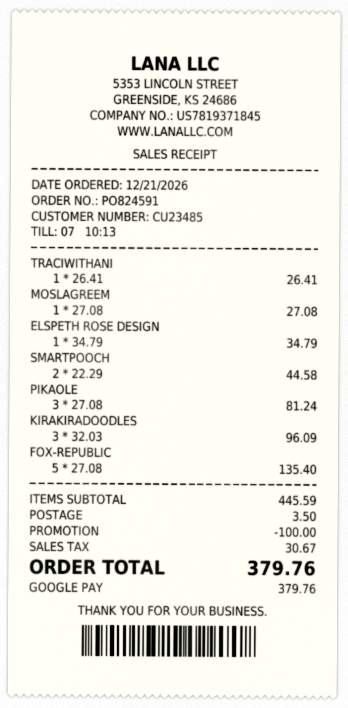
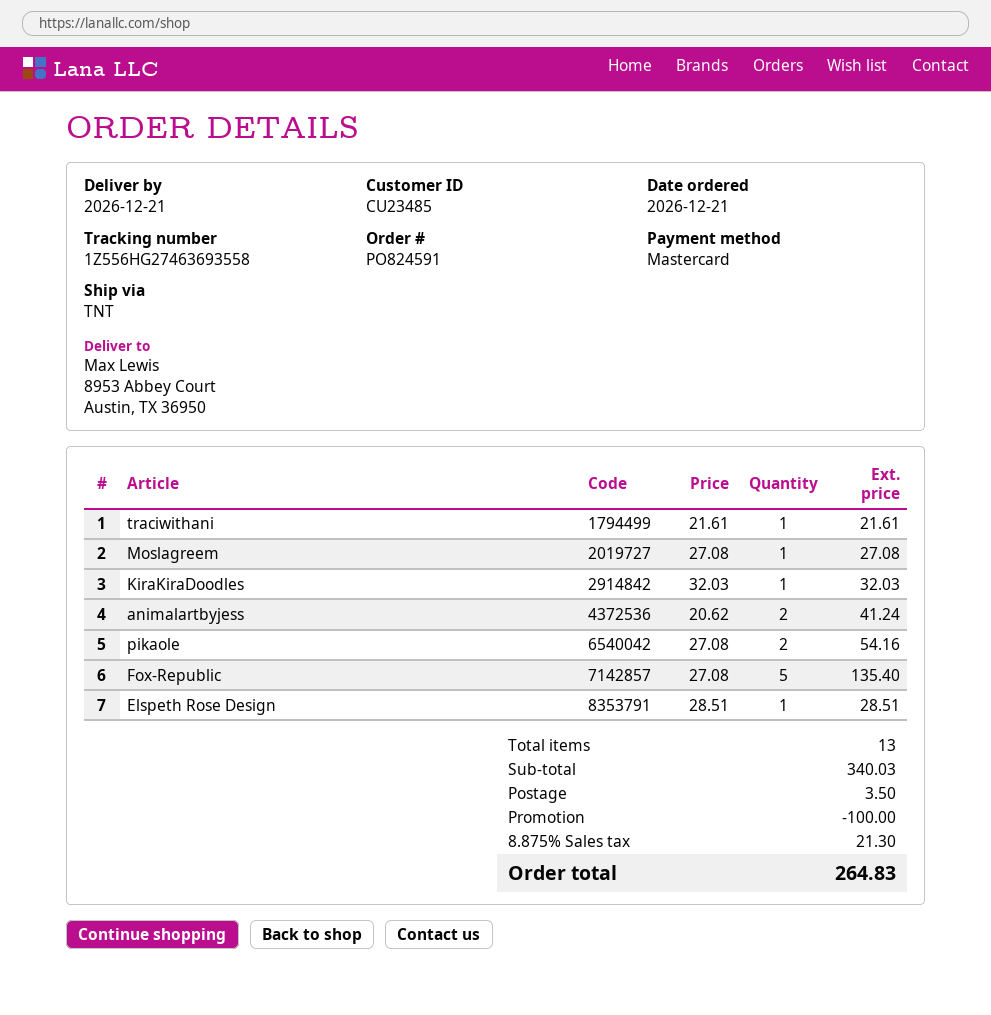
payment method: Google Pay -> Mastercard
TRACIWITHANI: 1 x 26.41 = 26.41 -> 1 x 21.61 = 21.61
ELSPETH ROSE DESIGN: 1 x 34.79 = 34.79 -> 1 x 28.51 = 28.51
SMARTPOOCH: 2 x 22.29 = 44.58 -> none
PIKAOLE: 3 x 27.08 = 81.24 -> 2 x 27.08 = 54.16
KIRAKIRADOODLES: 3 x 32.03 = 96.09 -> 1 x 32.03 = 32.03
animalartbyjess: none -> 2 x 20.62 = 41.24
subtotal: 445.59 -> 340.03
tax: 30.67 -> 21.30
total: 379.76 -> 264.83

